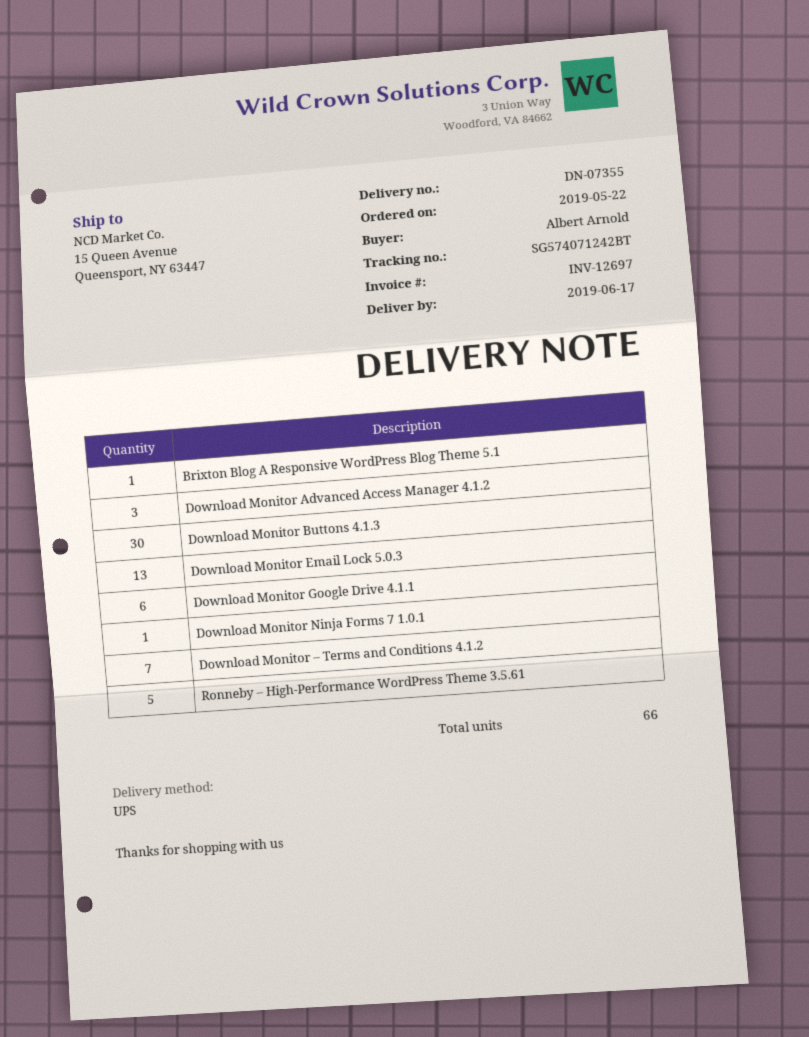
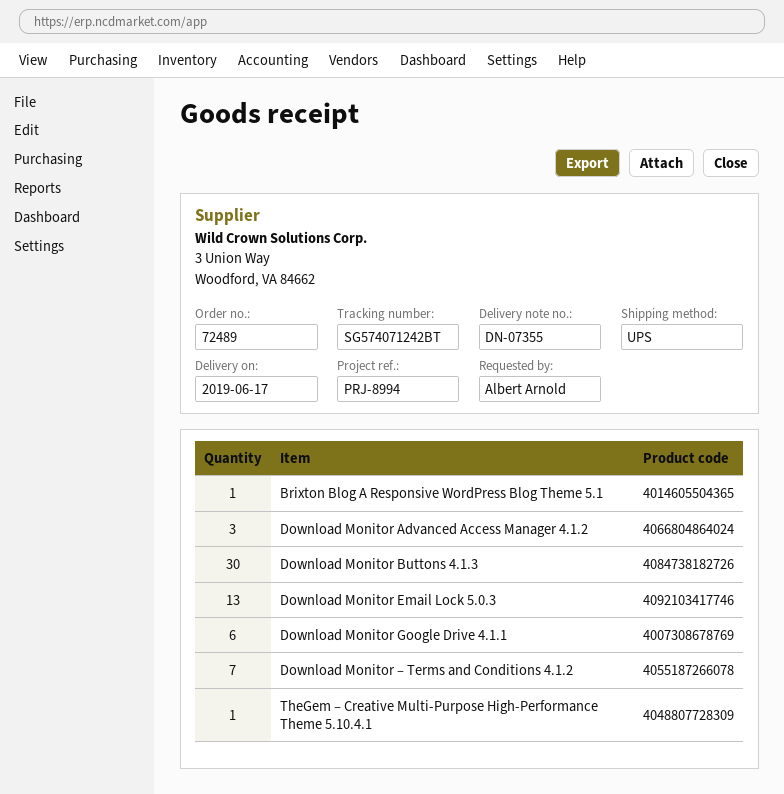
Download Monitor Ninja Forms 7 1.0.1: 1 -> none
Ronneby – High-Performance WordPress Theme 3.5.61: 5 -> none
TheGem – Creative Multi-Purpose High-Performance Theme 5.10.4.1: none -> 1

